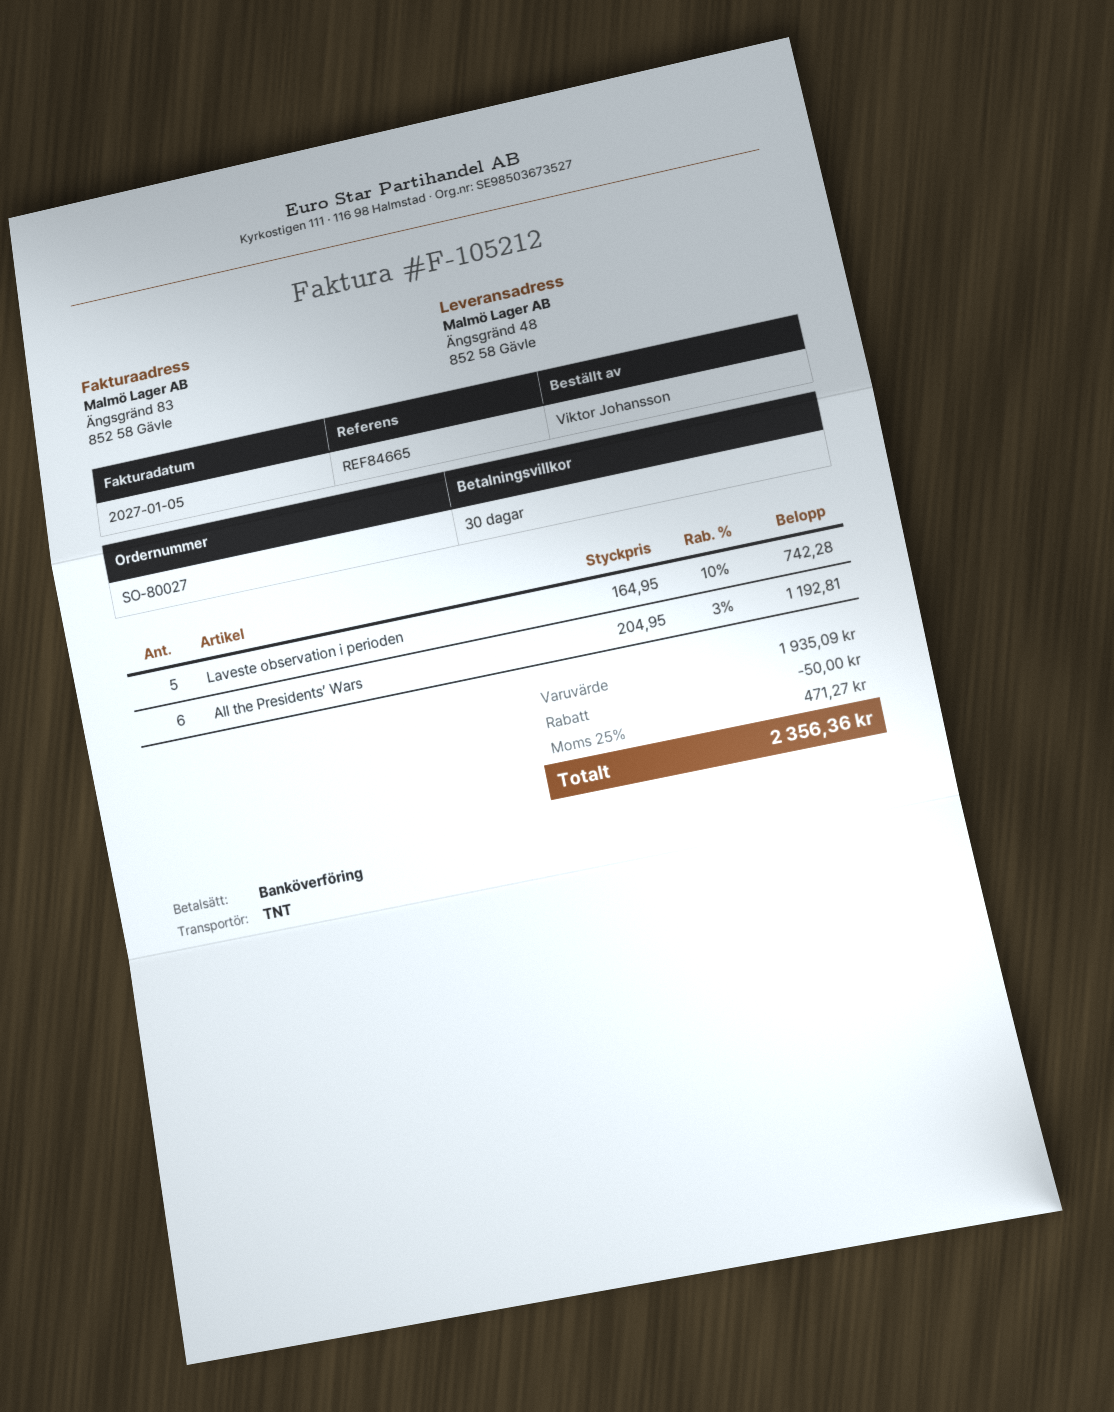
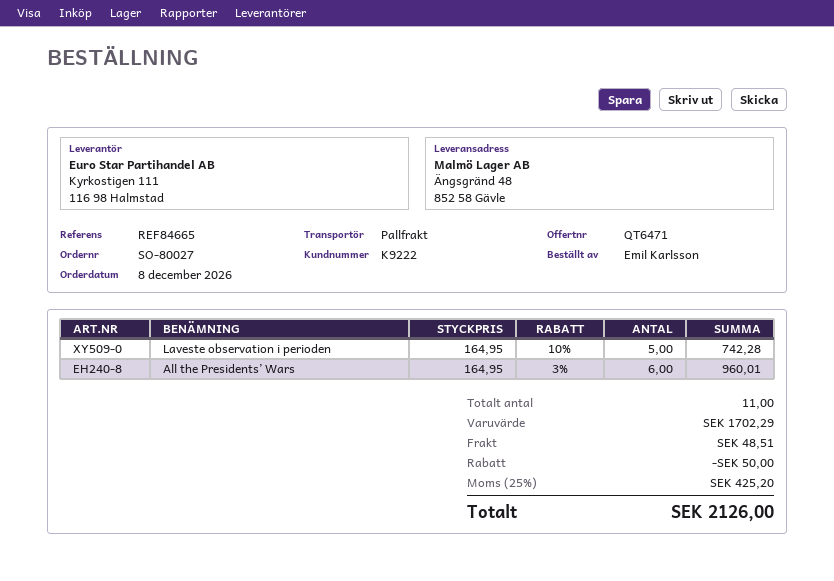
ordered by: Viktor Johansson -> Emil Karlsson
shipping method: TNT -> pallet freight
All the Presidents’ Wars: 6 x 204.95 - 3% = 1192.81 -> 6 x 164.95 - 3% = 960.01
subtotal: 1935.09 -> 1702.29
shipping: none -> 48.51
tax: 25% = 471.27 -> 25% = 425.20
total: 2356.36 -> 2126.00

